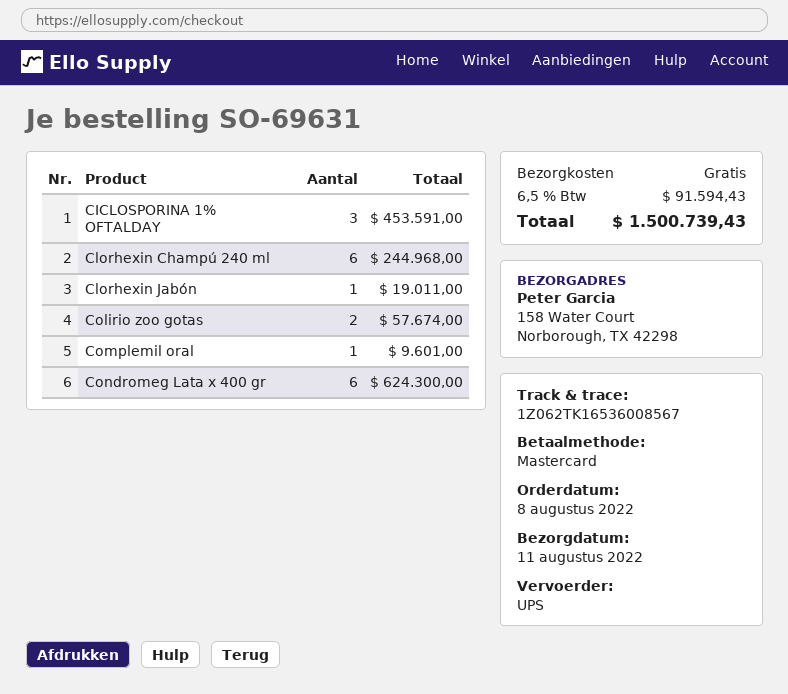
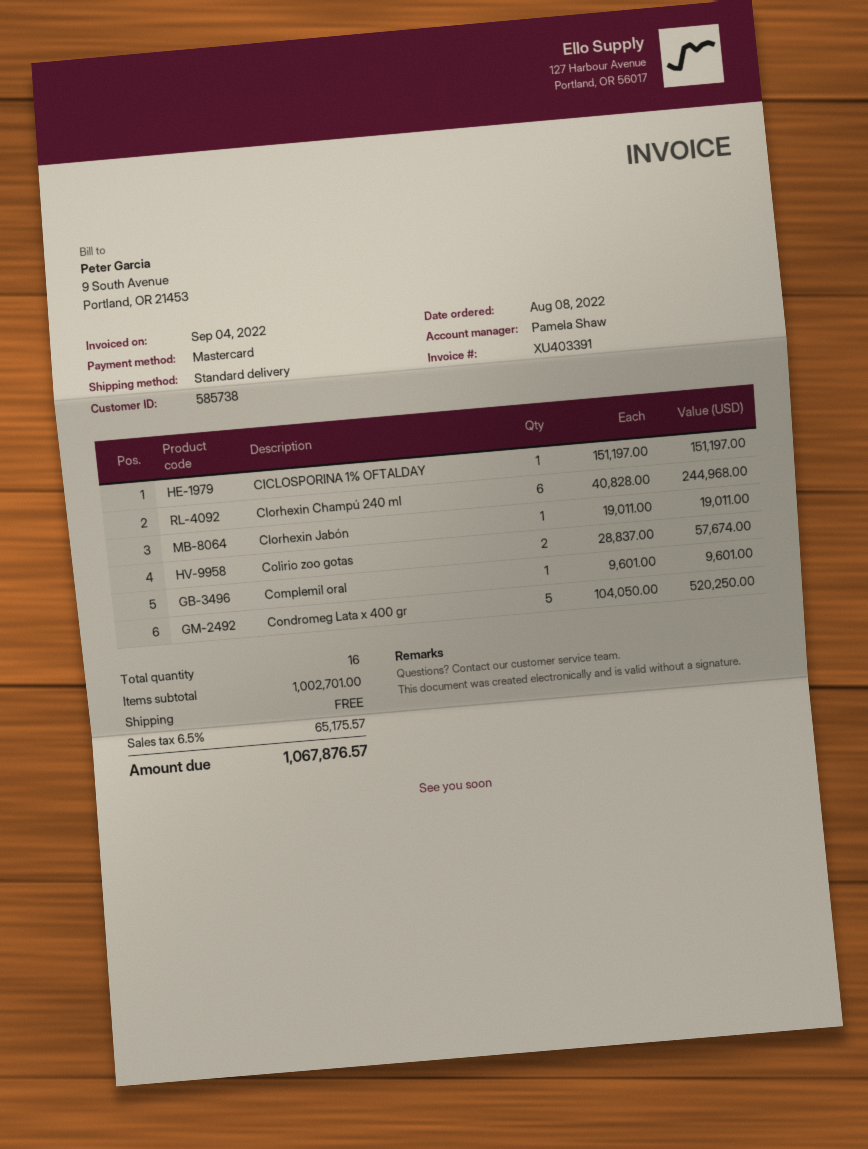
shipping method: UPS -> standard
CICLOSPORINA 1% OFTALDAY: 3 for 453591.00 -> 1 for 151197.00
Condromeg Lata x 400 gr: 6 for 624300.00 -> 5 for 520250.00
tax: 6.5% = 91594.43 -> 6.5% = 65175.57
total: 1500739.43 -> 1067876.57

